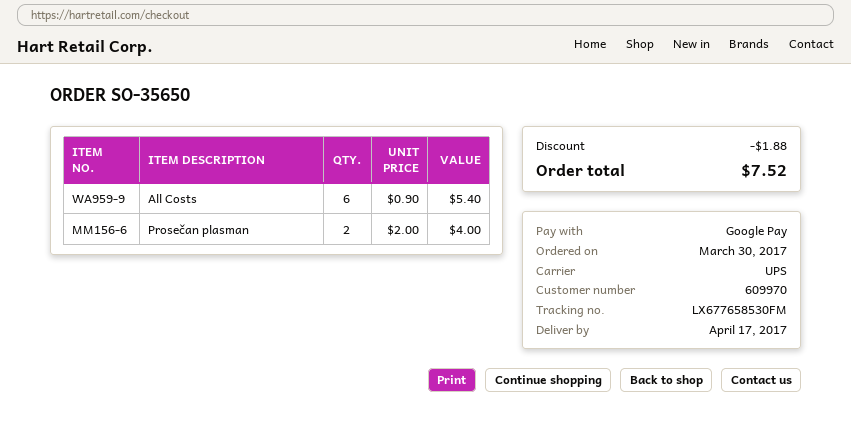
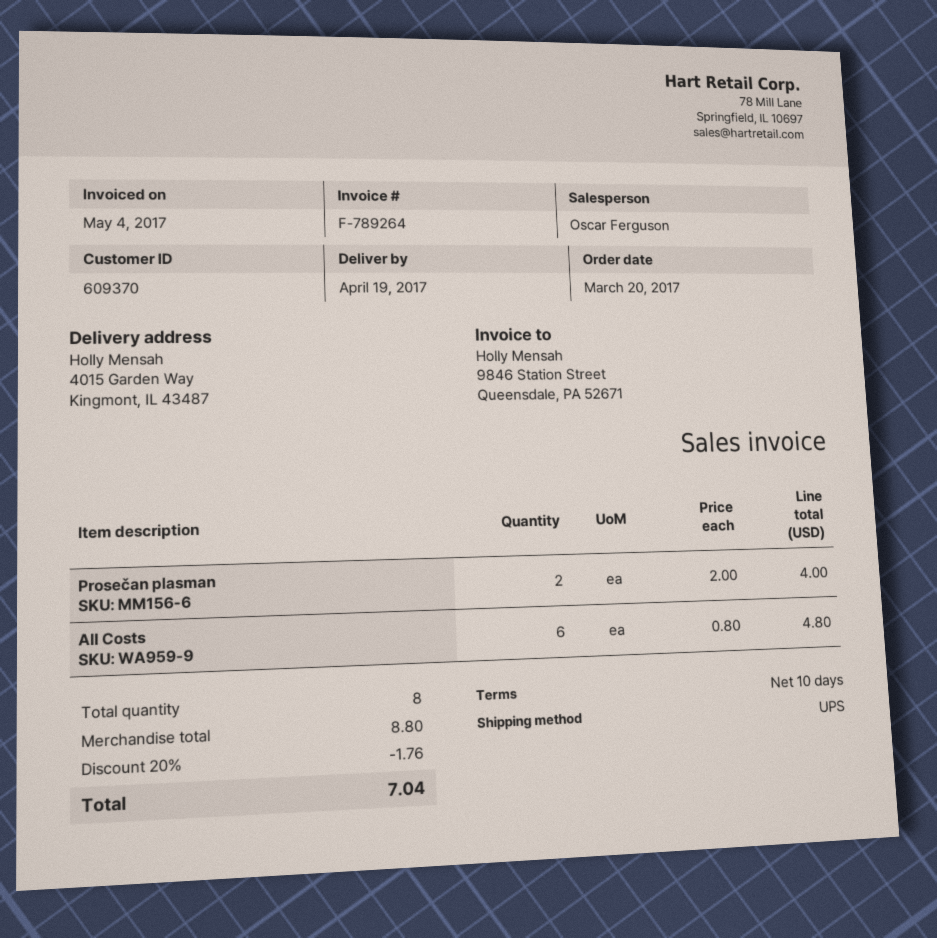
order date: 2017-03-30 -> 2017-03-20
delivery date: 2017-04-17 -> 2017-04-19
customer number: 609970 -> 609370
All Costs: 6 x 0.90 = 5.40 -> 6 x 0.80 = 4.80
discount: 1.88 -> 1.76
total: 7.52 -> 7.04

